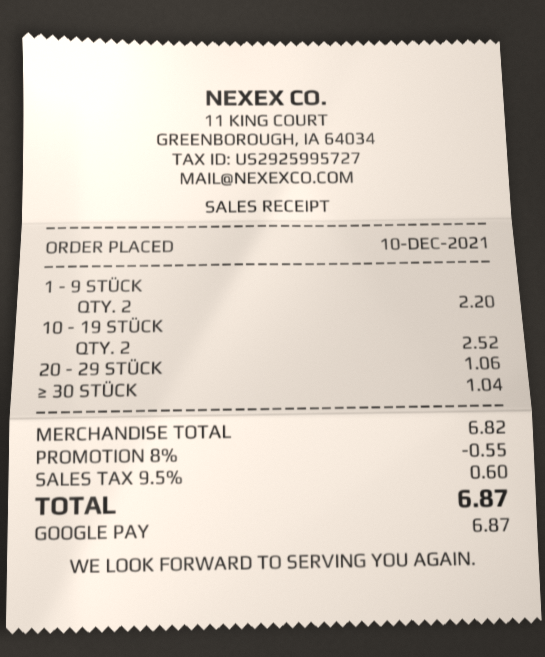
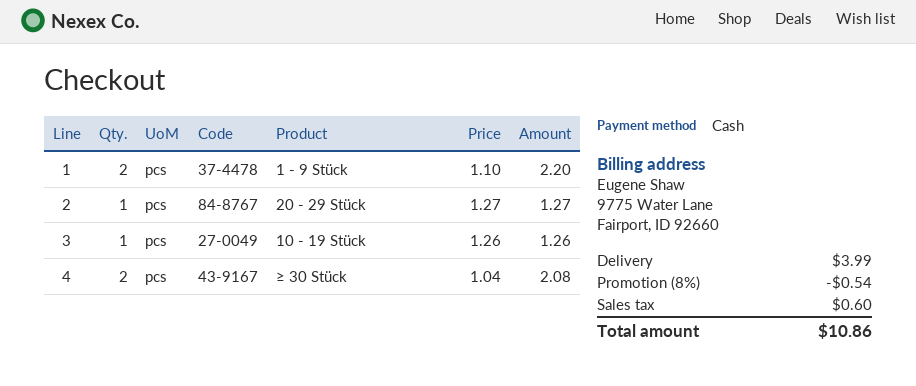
payment method: Google Pay -> cash
10 - 19 STÜCK: 2 for 2.52 -> 1 for 1.26
20 - 29 STÜCK: 1 for 1.06 -> 1 for 1.27
≥ 30 STÜCK: 1 for 1.04 -> 2 for 2.08
discount: 8% = 0.55 -> 8% = 0.54
shipping: none -> 3.99
total: 6.87 -> 10.86

